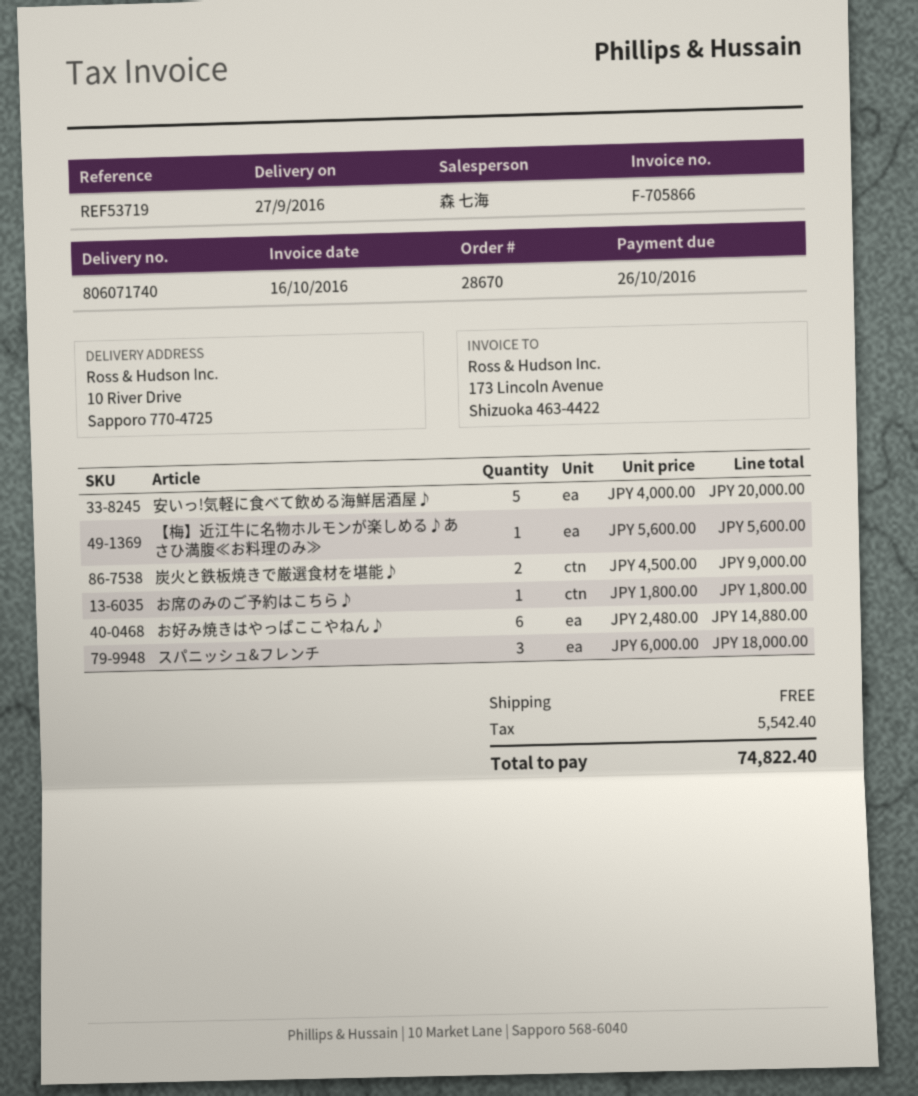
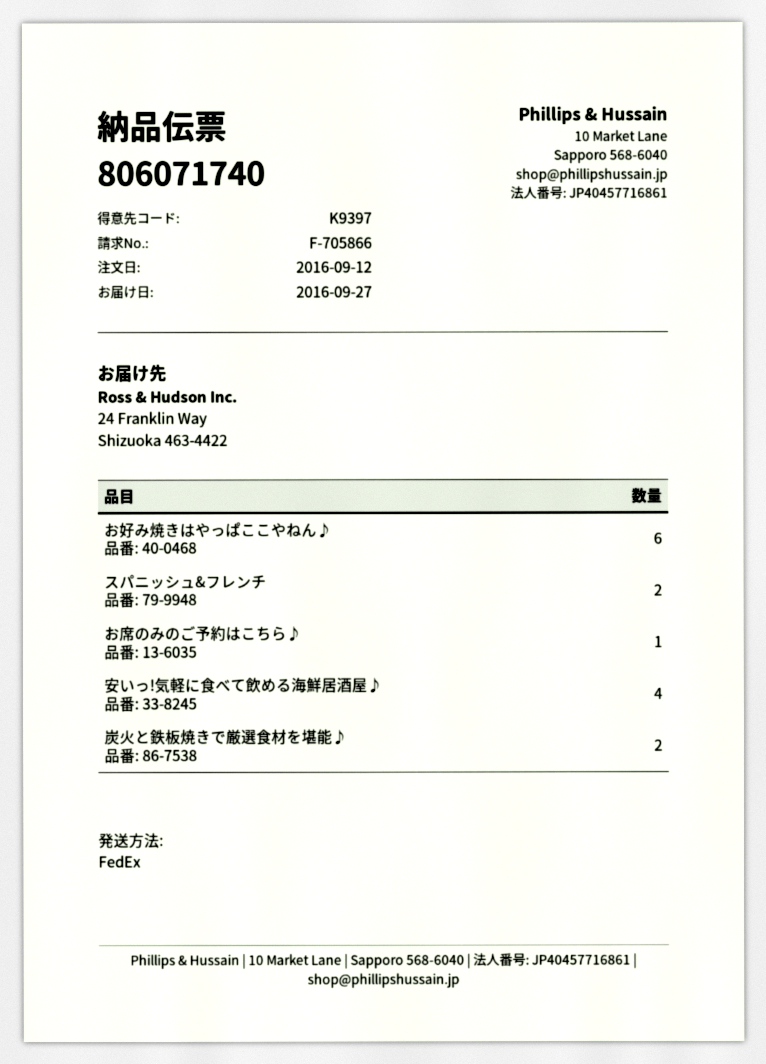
ship to: 10 River Drive, Sapporo 770-4725 -> 24 Franklin Way, Shizuoka 463-4422
安いっ!気軽に食べて飲める海鮮居酒屋♪: 5 -> 4
【梅】近江牛に名物ホルモンが楽しめる♪あさひ満腹≪お料理のみ≫: 1 -> none
スパニッシュ&フレンチ: 3 -> 2

